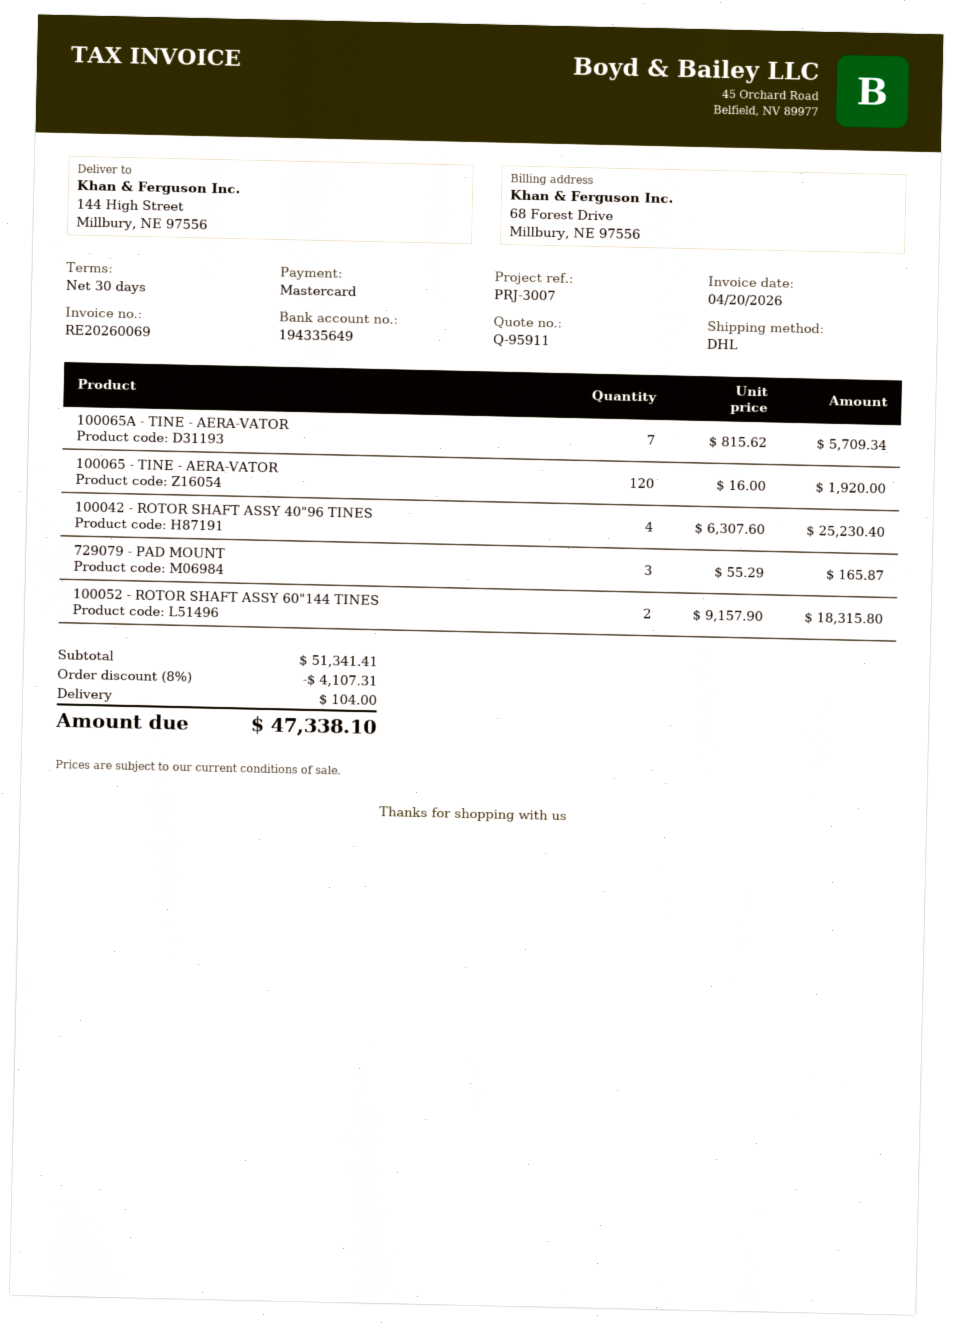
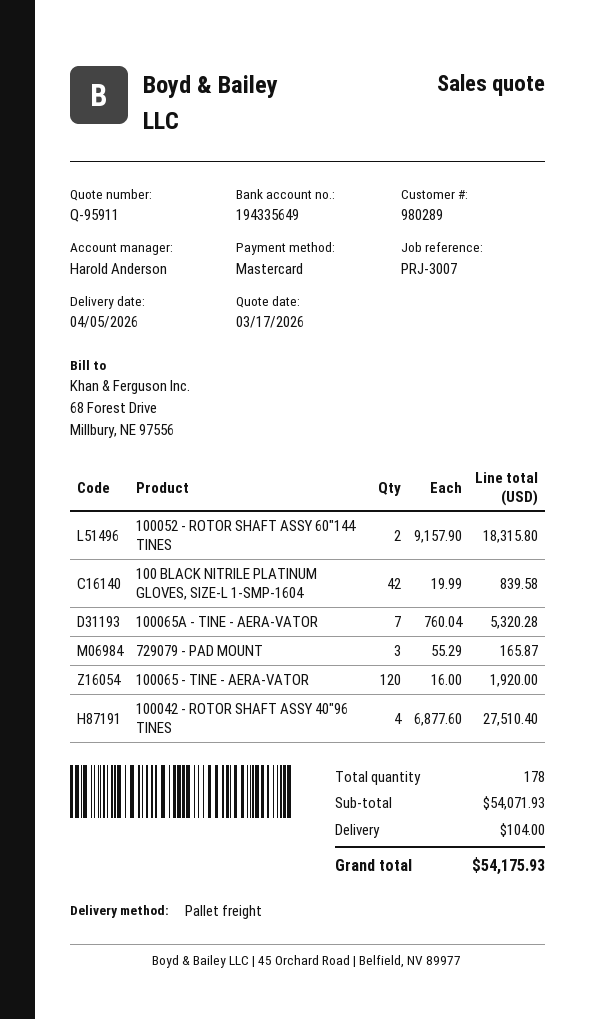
shipping method: DHL -> pallet freight
100065A - TINE - AERA-VATOR: 7 x 815.62 = 5709.34 -> 7 x 760.04 = 5320.28
100042 - ROTOR SHAFT ASSY 40"96 TINES: 4 x 6307.60 = 25230.40 -> 4 x 6877.60 = 27510.40
100 BLACK NITRILE PLATINUM GLOVES, SIZE-L 1-SMP-1604: none -> 42 x 19.99 = 839.58
subtotal: 51341.41 -> 54071.93
discount: 8% = 4107.31 -> none
total: 47338.10 -> 54175.93

